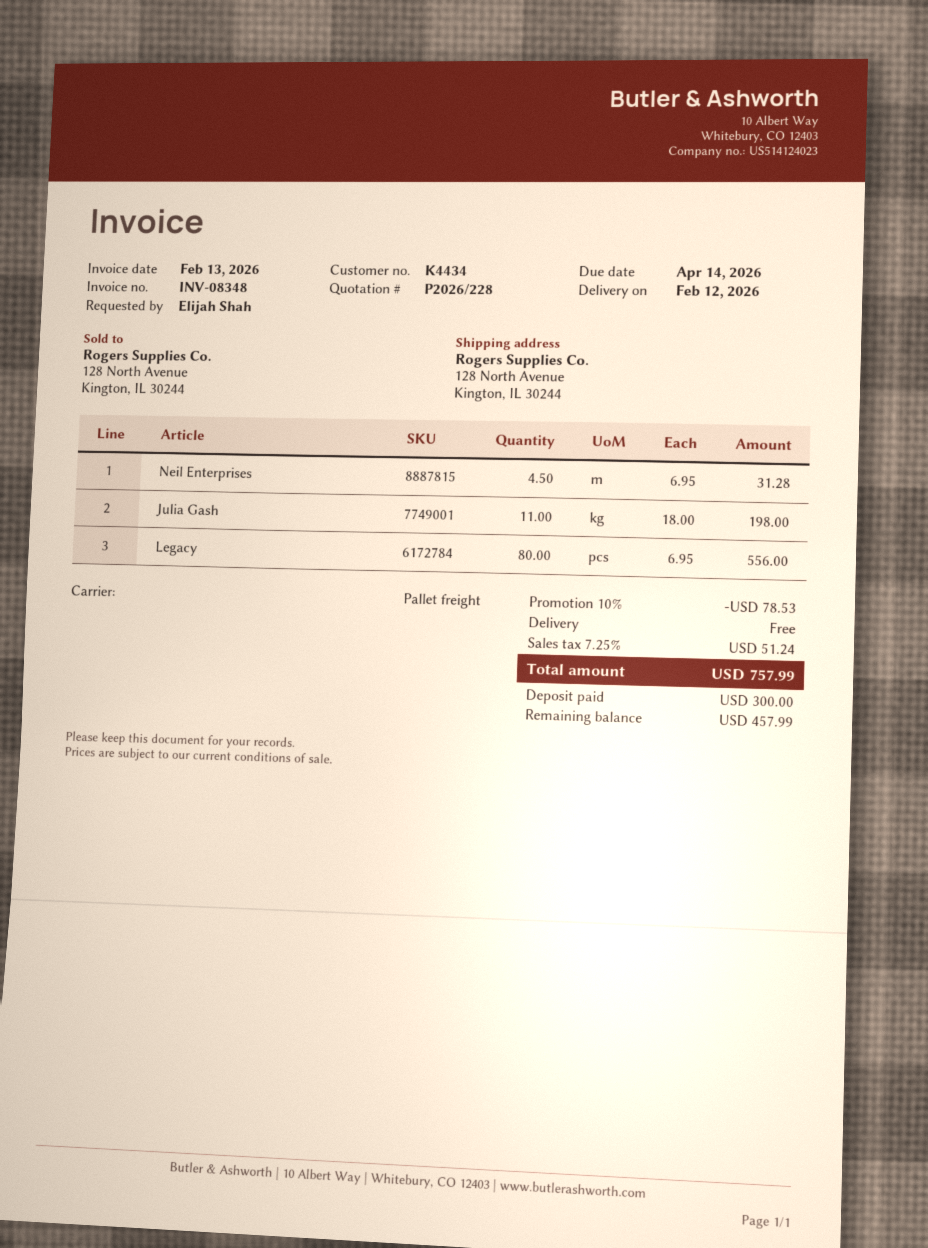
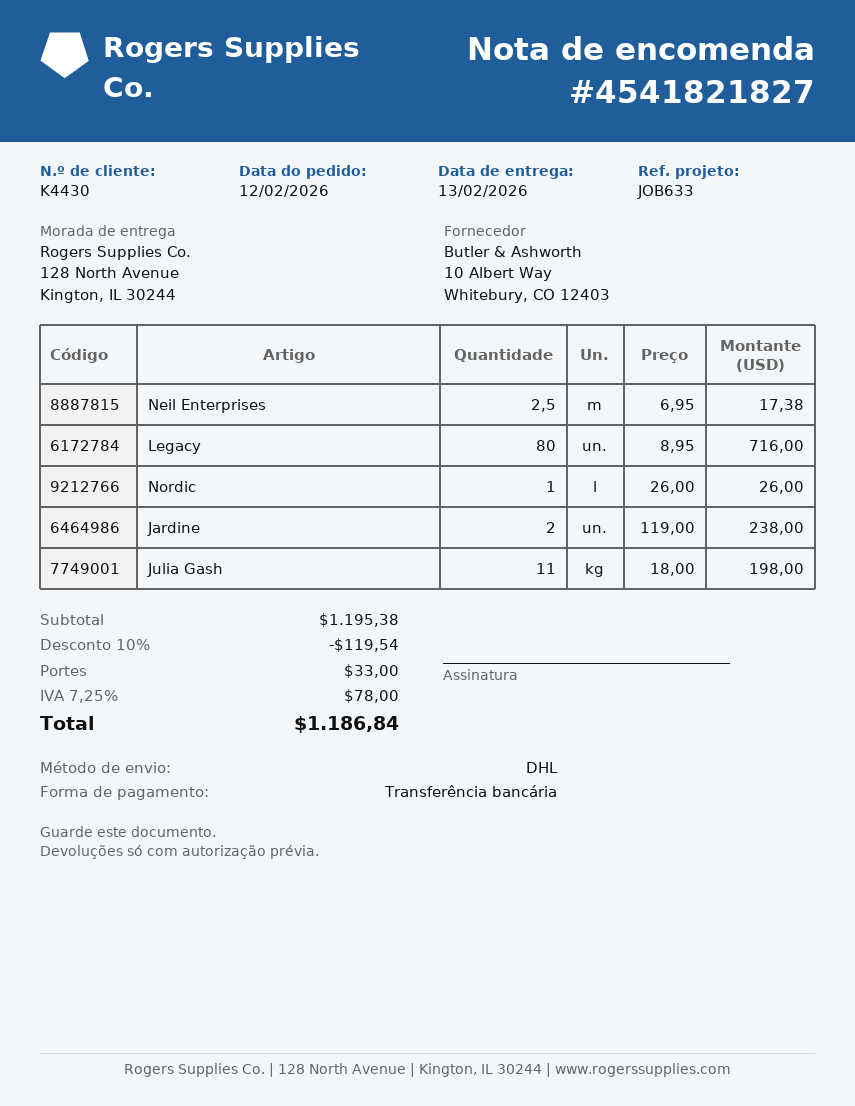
delivery date: 2026-02-12 -> 2026-02-13
customer number: K4434 -> K4430
shipping method: pallet freight -> DHL
Neil Enterprises: 4.5 x 6.95 = 31.28 -> 2.5 x 6.95 = 17.38
Legacy: 80 x 6.95 = 556.00 -> 80 x 8.95 = 716.00
Nordic: none -> 1 x 26.00 = 26.00
Jardine: none -> 2 x 119.00 = 238.00
discount: 10% = 78.53 -> 10% = 119.54
shipping: 0.00 -> 33.00
tax: 7.25% = 51.24 -> 7.25% = 78.00
total: 757.99 -> 1186.84

